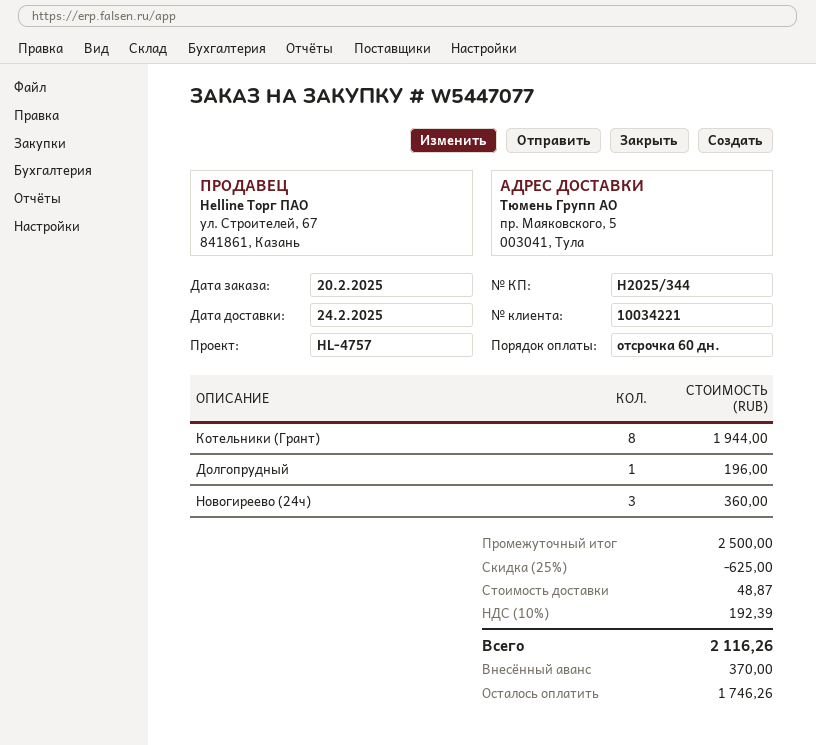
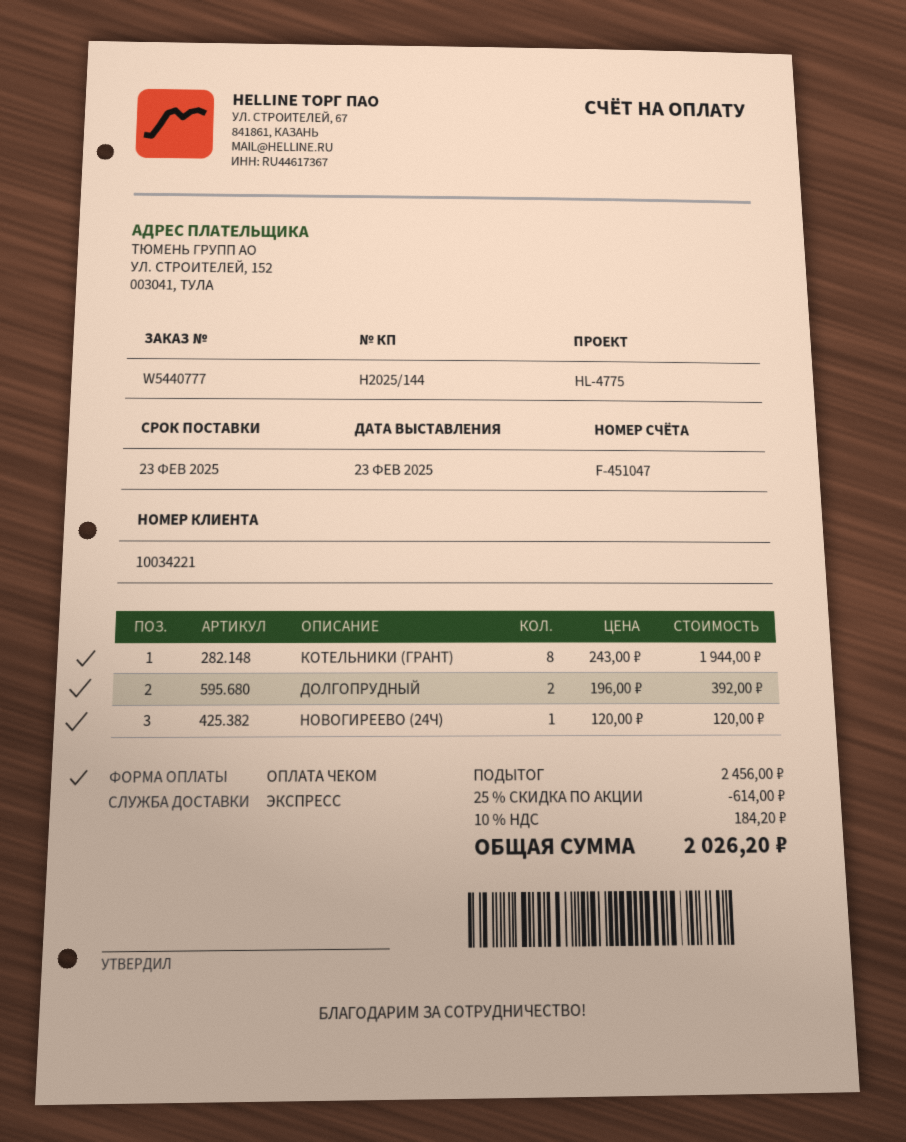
quote number: H2025/344 -> H2025/144
order number: W5447077 -> W5440777
delivery date: 2025-02-24 -> 2025-02-23
reference: HL-4757 -> HL-4775
Долгопрудный: 1 for 196.00 -> 2 for 392.00
Новогиреево (24ч): 3 for 360.00 -> 1 for 120.00
subtotal: 2500.00 -> 2456.00
discount: 25% = 625.00 -> 25% = 614.00
shipping: 48.87 -> none
tax: 10% = 192.39 -> 10% = 184.20
total: 2116.26 -> 2026.20

